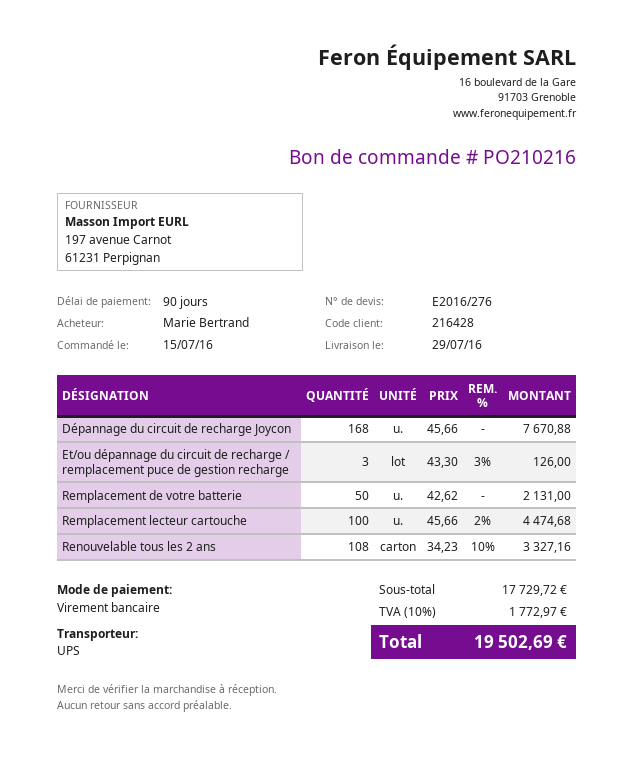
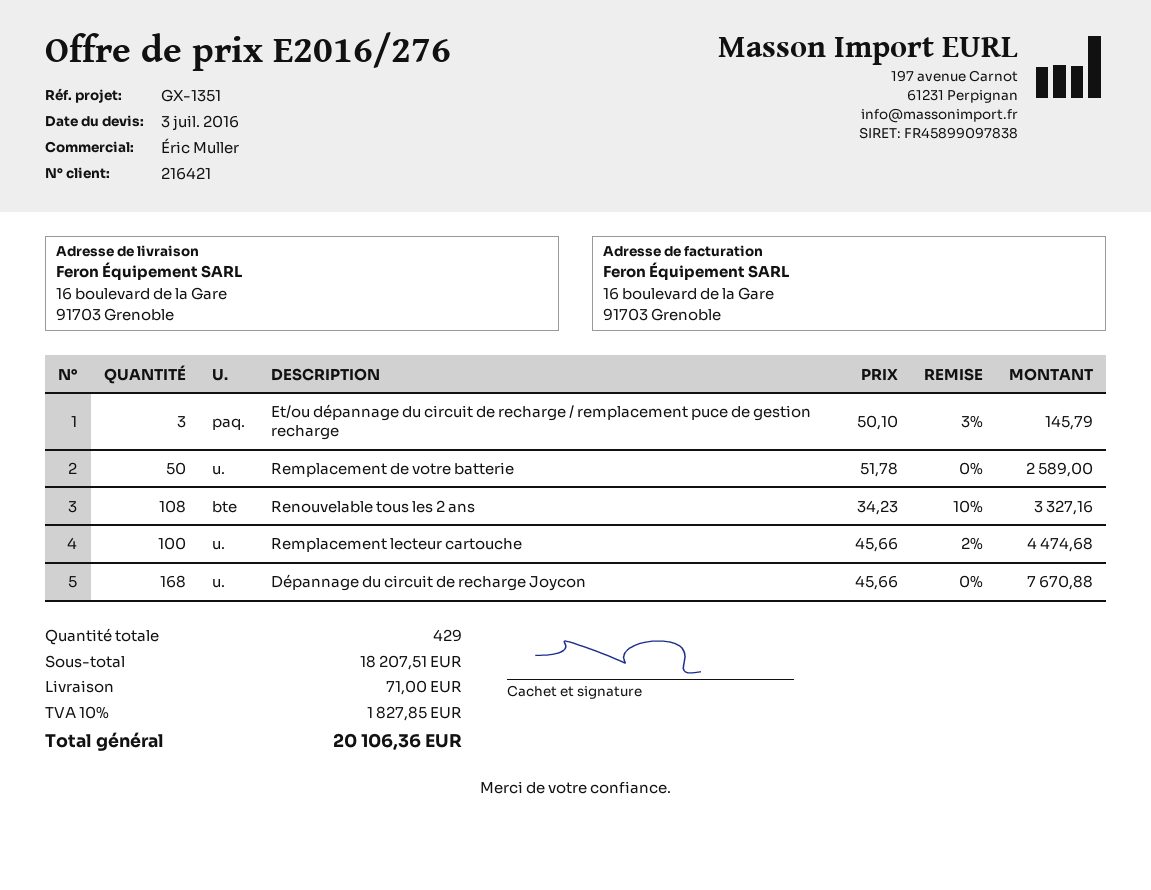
customer number: 216428 -> 216421
Et/ou dépannage du circuit de recharge / remplacement puce de gestion recharge: 3 x 43.30 - 3% = 126.00 -> 3 x 50.10 - 3% = 145.79
Remplacement de votre batterie: 50 x 42.62 = 2131.00 -> 50 x 51.78 = 2589.00
subtotal: 17729.72 -> 18207.51
shipping: none -> 71.00
tax: 10% = 1772.97 -> 10% = 1827.85
total: 19502.69 -> 20106.36

